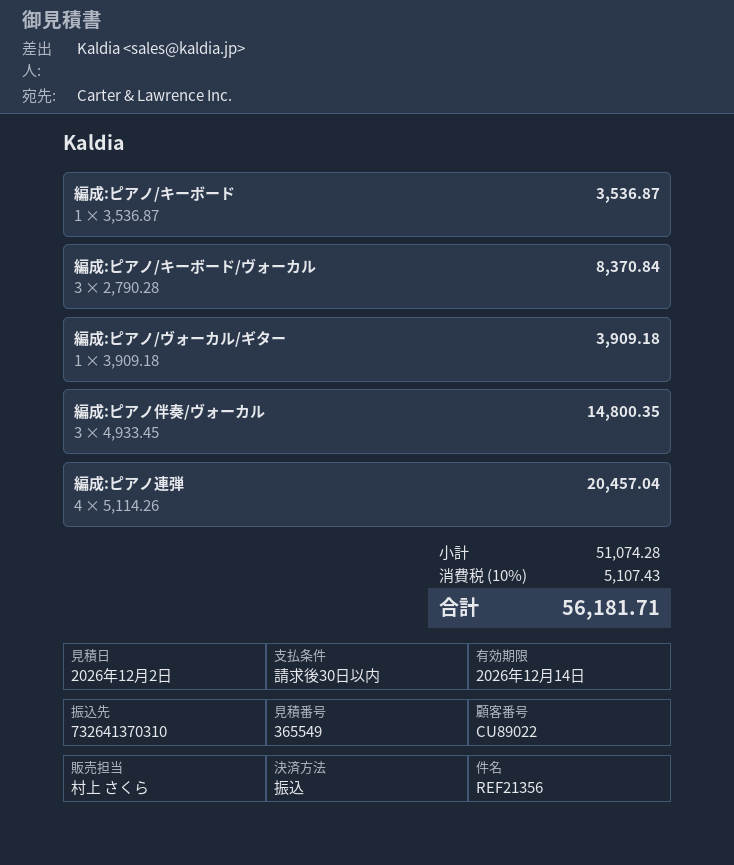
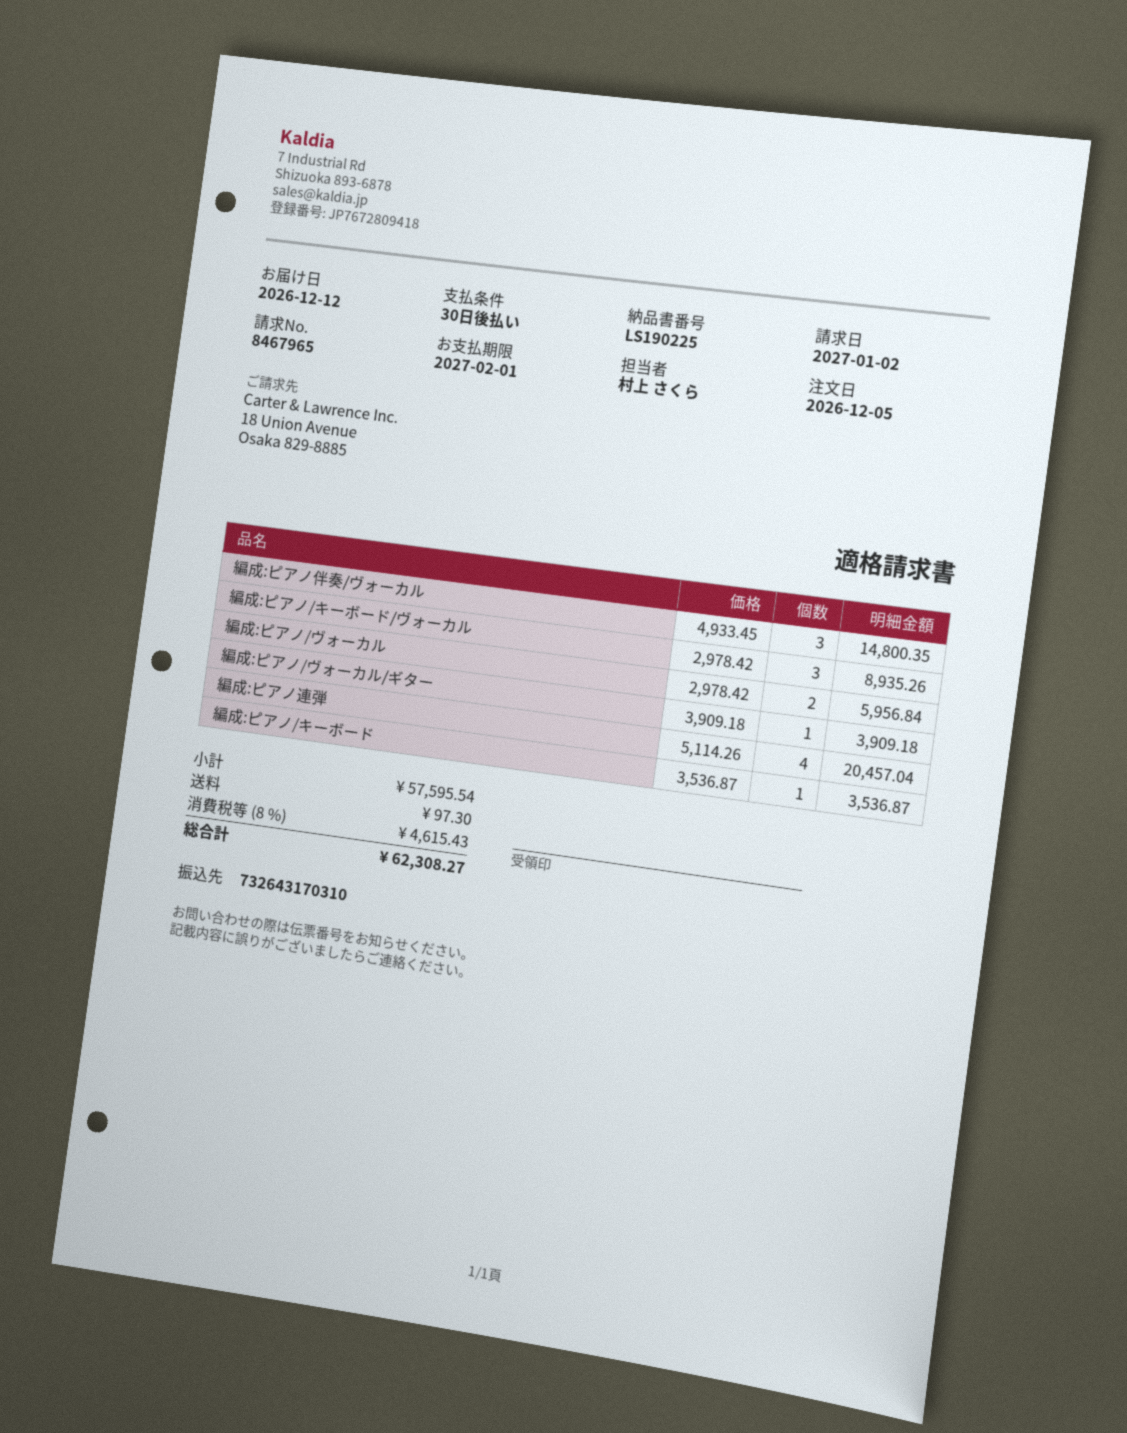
bank account: 732641370310 -> 732643170310
編成:ピアノ/キーボード/ヴォーカル: 3 x 2790.28 = 8370.84 -> 3 x 2978.42 = 8935.26
編成:ピアノ/ヴォーカル: none -> 2 x 2978.42 = 5956.84
subtotal: 51074.28 -> 57595.54
shipping: none -> 97.30
tax: 10% = 5107.43 -> 8% = 4615.43
total: 56181.71 -> 62308.27

